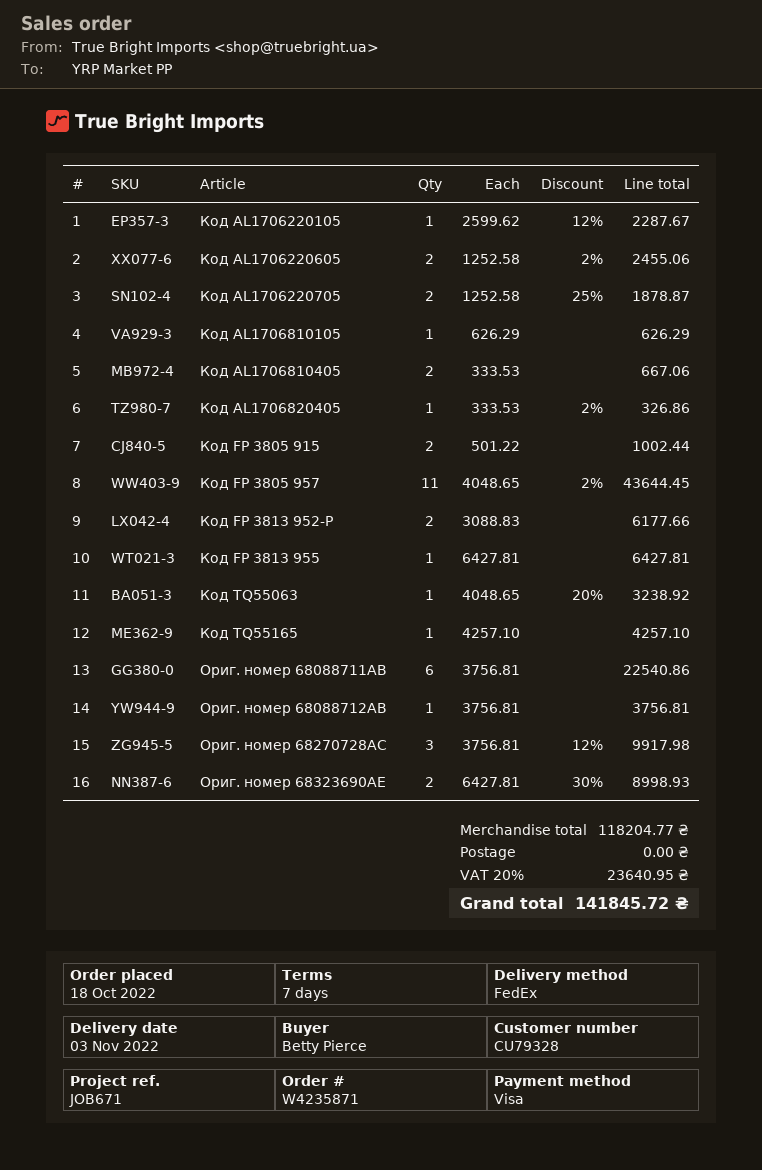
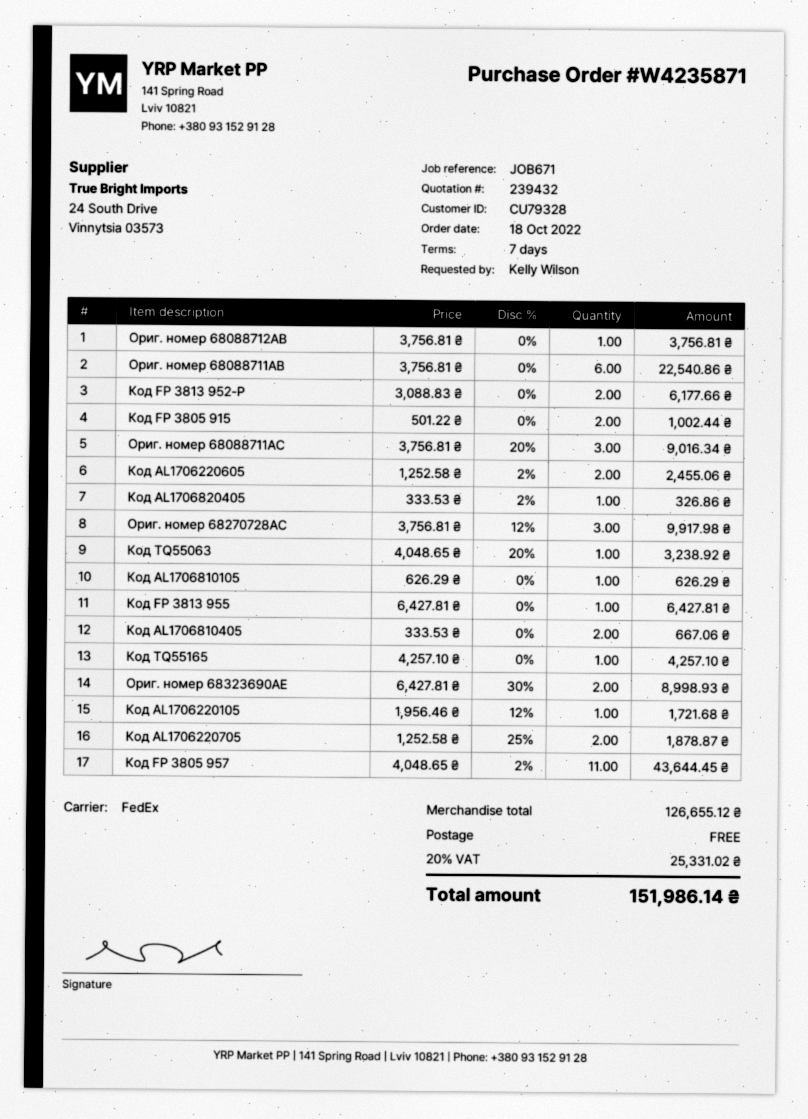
ordered by: Betty Pierce -> Kelly Wilson
Код AL1706220105: 1 x 2599.62 - 12% = 2287.67 -> 1 x 1956.46 - 12% = 1721.68
Ориг. номер 68088711AC: none -> 3 x 3756.81 - 20% = 9016.34
subtotal: 118204.77 -> 126655.12
tax: 20% = 23640.95 -> 20% = 25331.02
total: 141845.72 -> 151986.14

